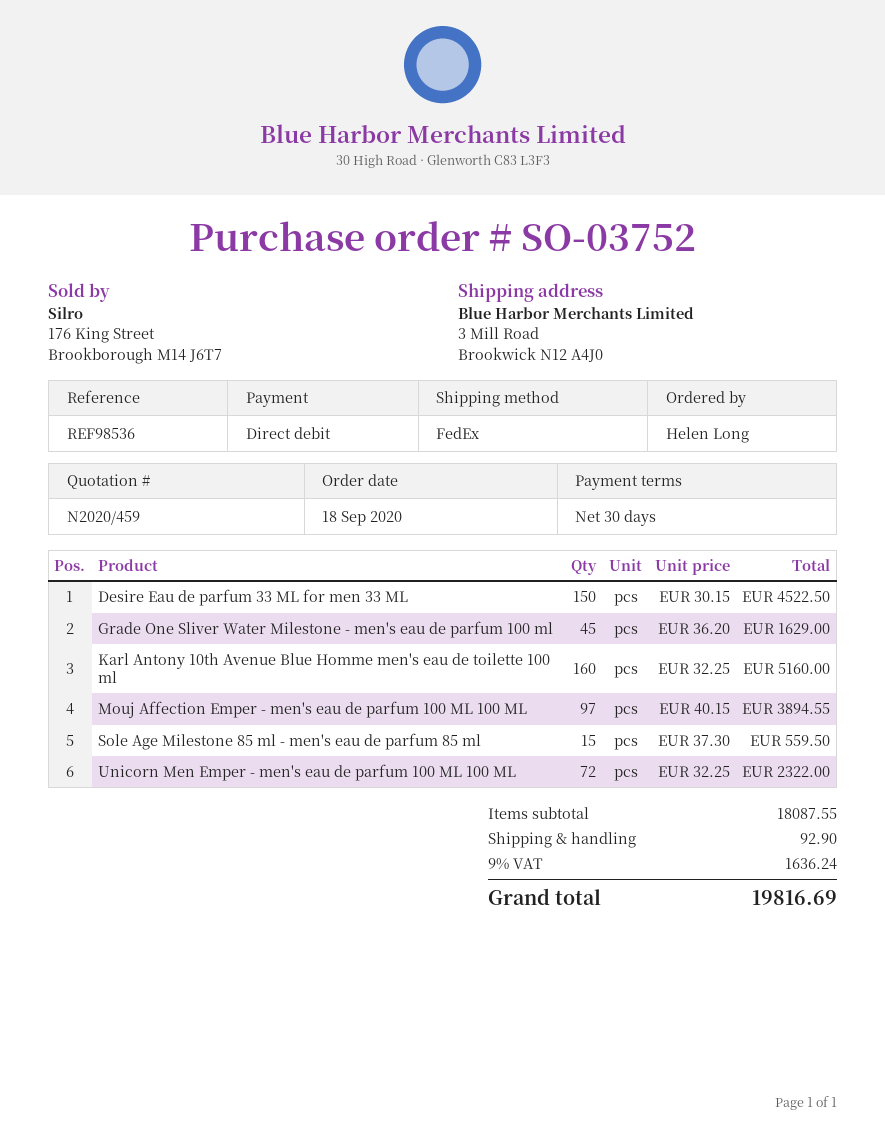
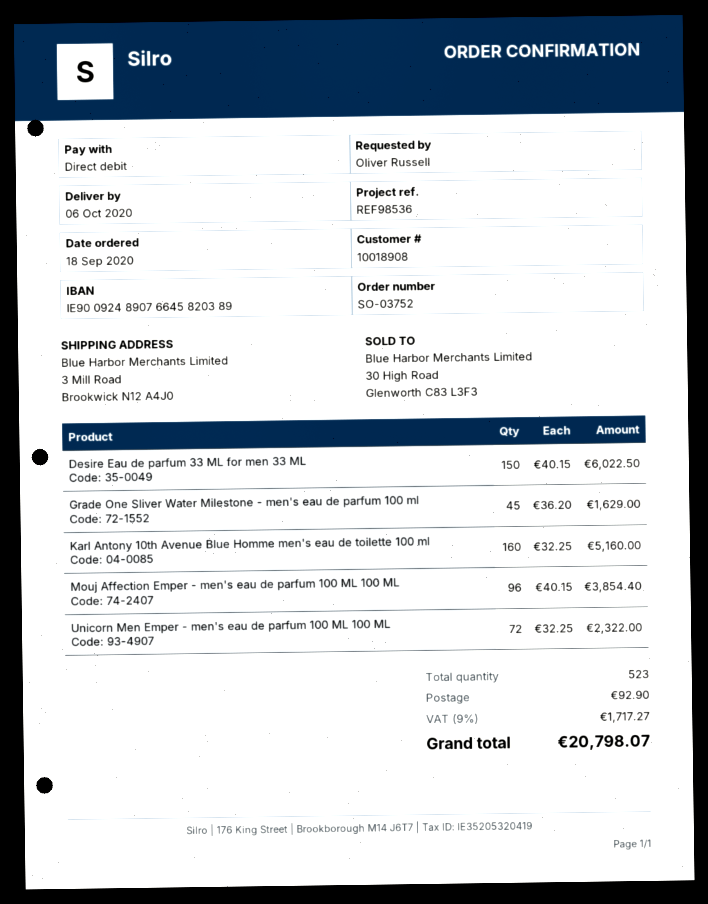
ordered by: Helen Long -> Oliver Russell
Desire Eau de parfum 33 ML for men 33 ML: 150 x 30.15 = 4522.50 -> 150 x 40.15 = 6022.50
Mouj Affection Emper - men's eau de parfum 100 ML 100 ML: 97 x 40.15 = 3894.55 -> 96 x 40.15 = 3854.40
Sole Age Milestone 85 ml - men's eau de parfum 85 ml: 15 x 37.30 = 559.50 -> none
tax: 9% = 1636.24 -> 9% = 1717.27
total: 19816.69 -> 20798.07

